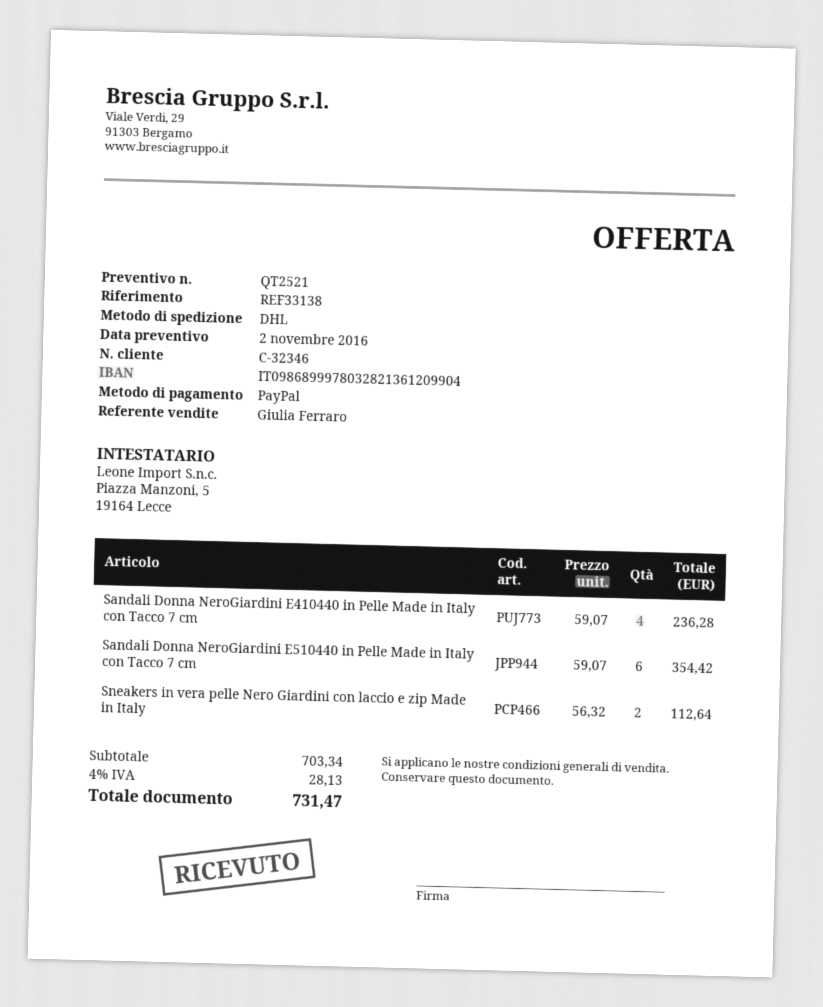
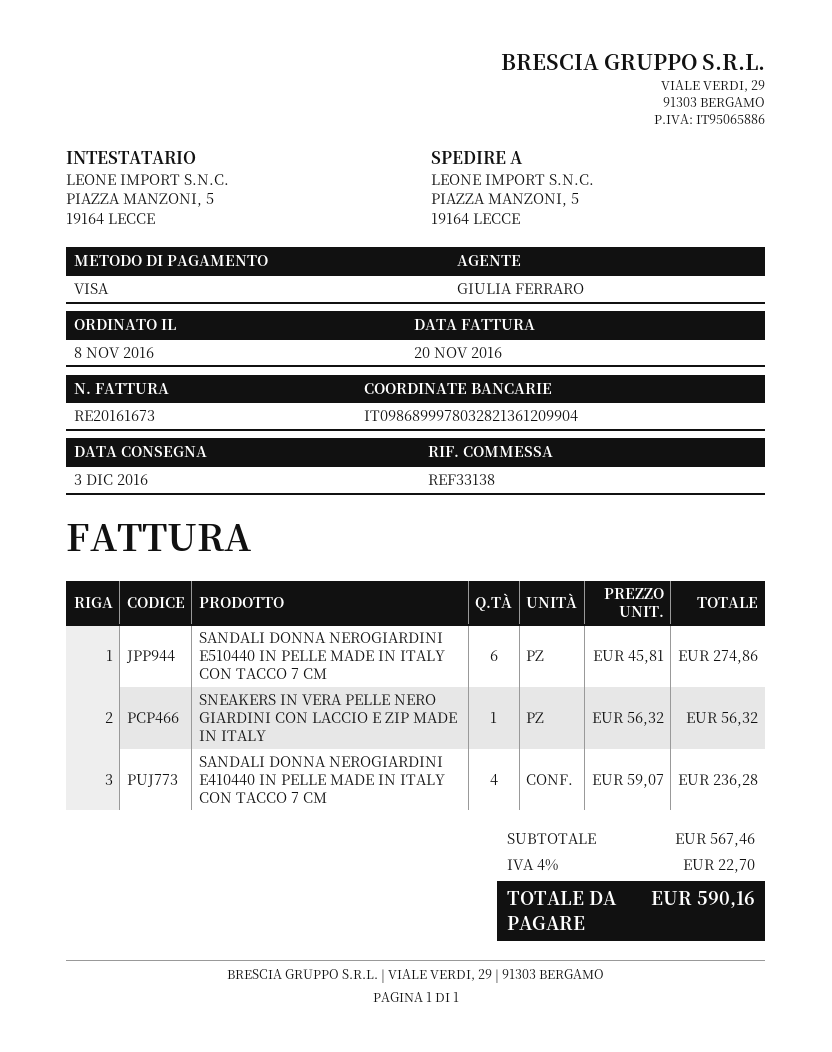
payment method: PayPal -> Visa
Sandali Donna NeroGiardini E510440 in Pelle Made in Italy con Tacco 7 cm: 6 x 59.07 = 354.42 -> 6 x 45.81 = 274.86
Sneakers in vera pelle Nero Giardini con laccio e zip Made in Italy: 2 x 56.32 = 112.64 -> 1 x 56.32 = 56.32
subtotal: 703.34 -> 567.46
tax: 4% = 28.13 -> 4% = 22.70
total: 731.47 -> 590.16

